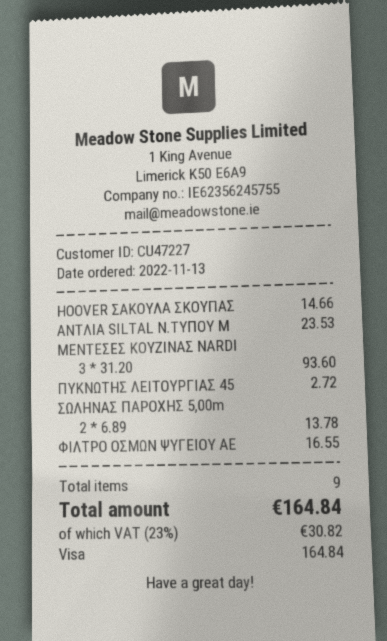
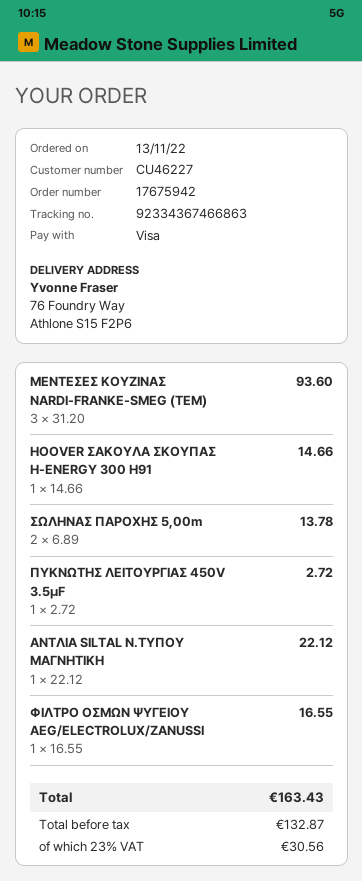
customer number: CU47227 -> CU46227
ΑΝΤΛΙΑ SILTAL N.TYΠOY Μ: 1 x 23.53 = 23.53 -> 1 x 22.12 = 22.12
tax: 23% = 30.82 -> 23% = 30.56
total: 164.84 -> 163.43

